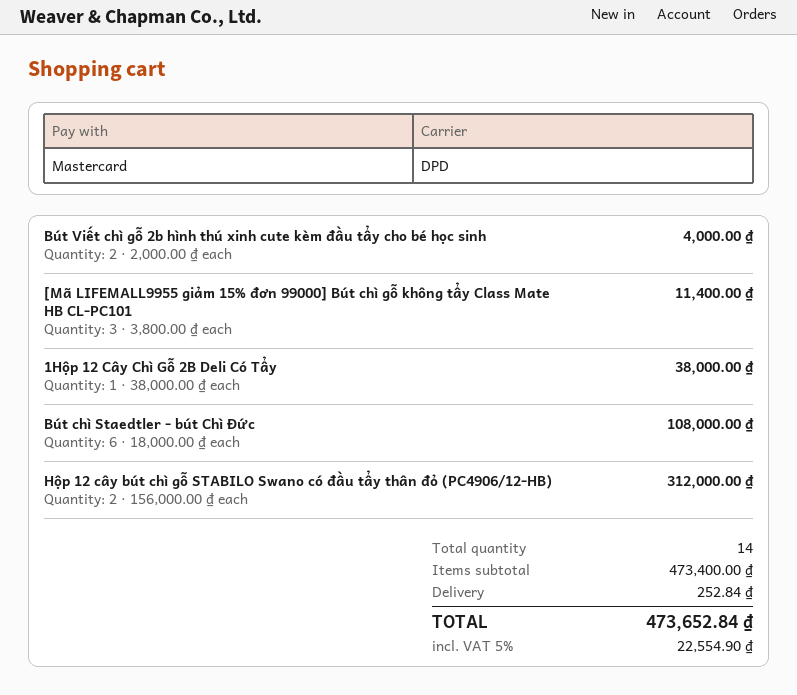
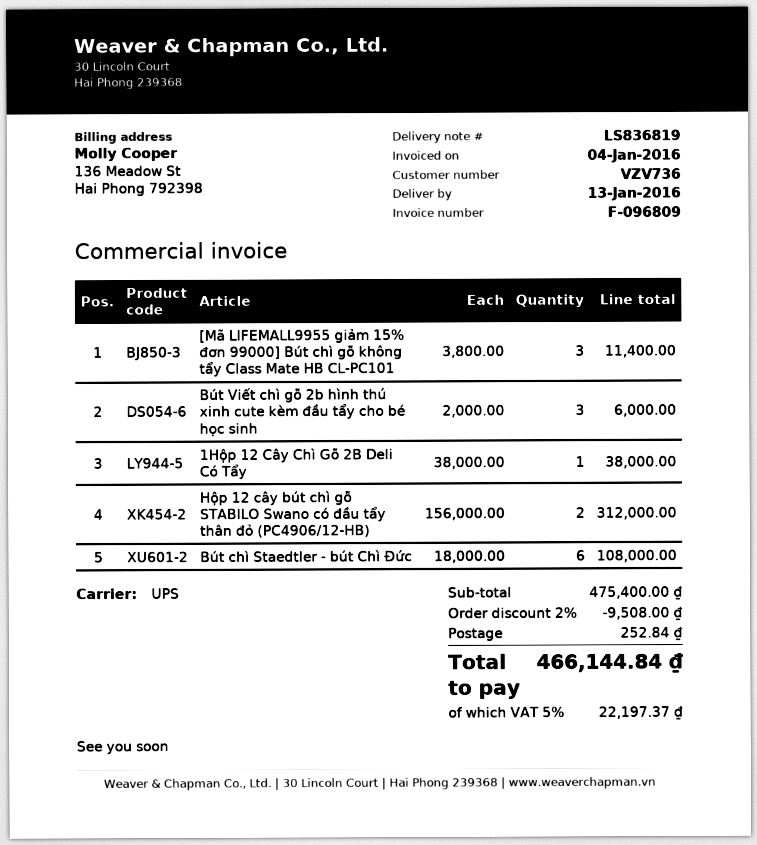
shipping method: DPD -> UPS
Bút Viết chì gỗ 2b hình thú xinh cute kèm đầu tẩy cho bé học sinh: 2 x 2000.00 = 4000.00 -> 3 x 2000.00 = 6000.00
subtotal: 473400.00 -> 475400.00
discount: none -> 2% = 9508.00
tax: 5% = 22554.90 -> 5% = 22197.37
total: 473652.84 -> 466144.84

